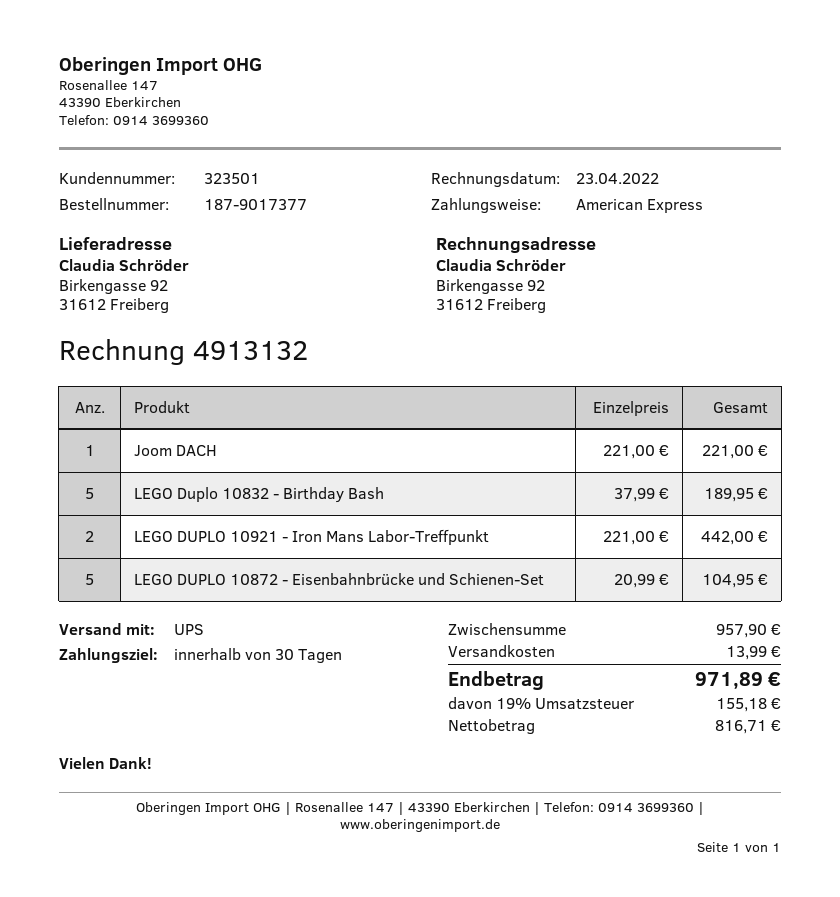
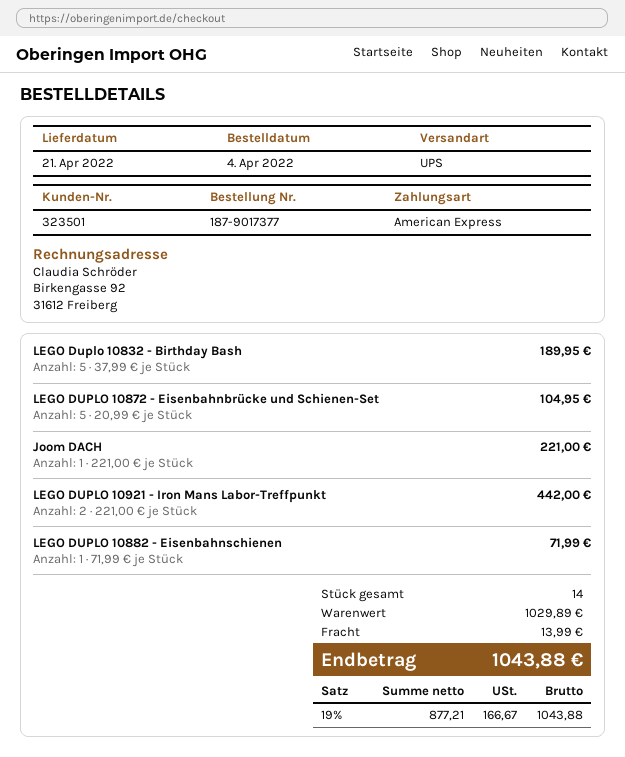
LEGO DUPLO 10882 - Eisenbahnschienen: none -> 1 x 71.99 = 71.99
subtotal: 957.90 -> 1029.89
net: 816.71 -> 877.21
tax: 19% = 155.18 -> 19% = 166.67
total: 971.89 -> 1043.88

